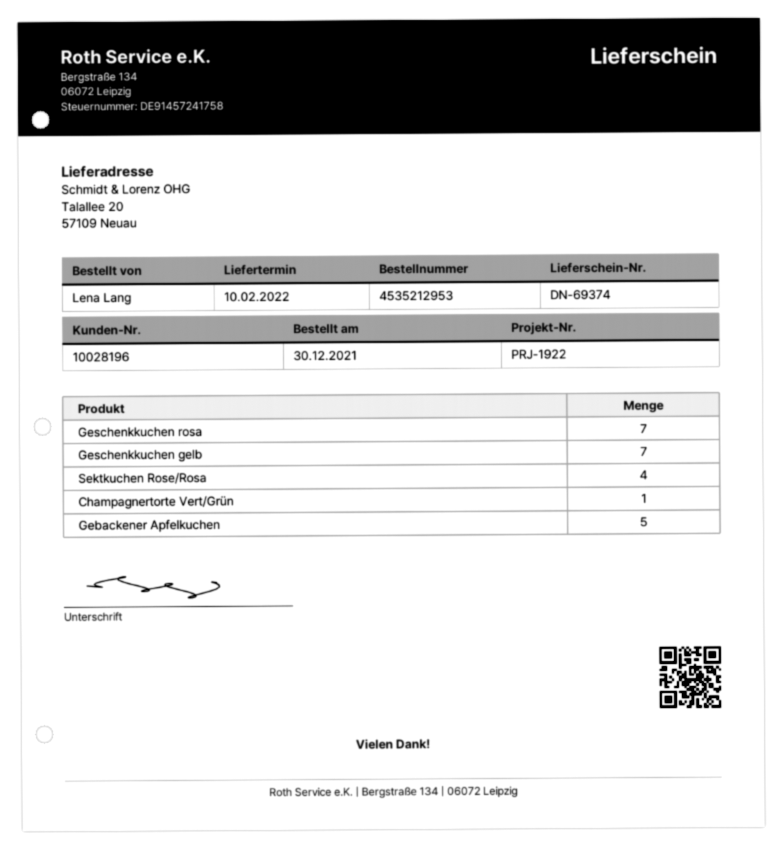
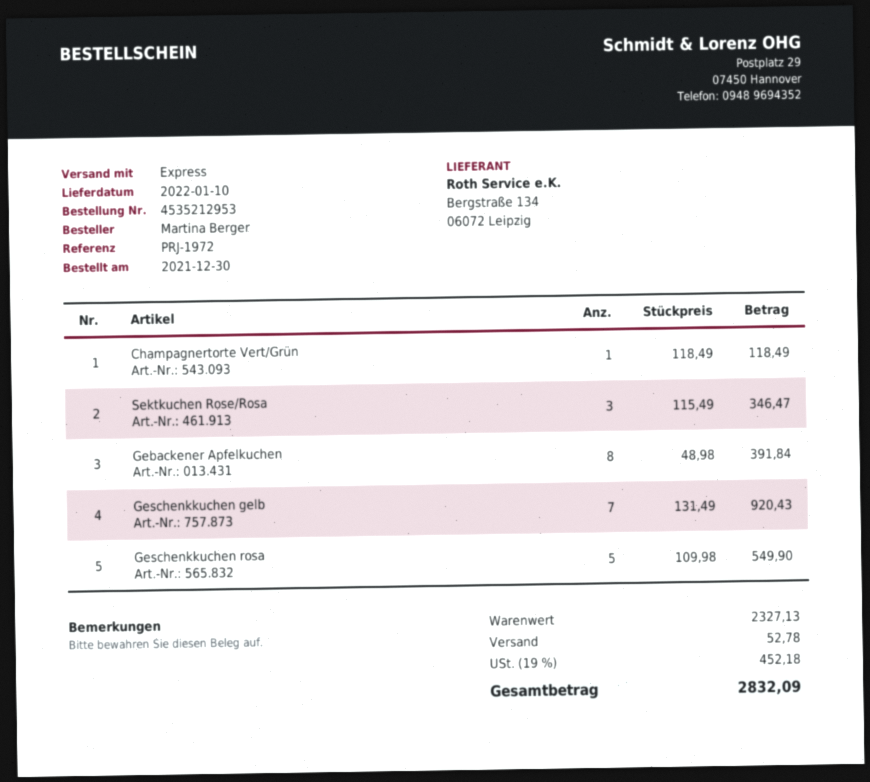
delivery date: 2022-02-10 -> 2022-01-10
reference: PRJ-1922 -> PRJ-1972
ordered by: Lena Lang -> Martina Berger
Geschenkkuchen rosa: 7 -> 5
Sektkuchen Rose/Rosa: 4 -> 3
Gebackener Apfelkuchen: 5 -> 8

